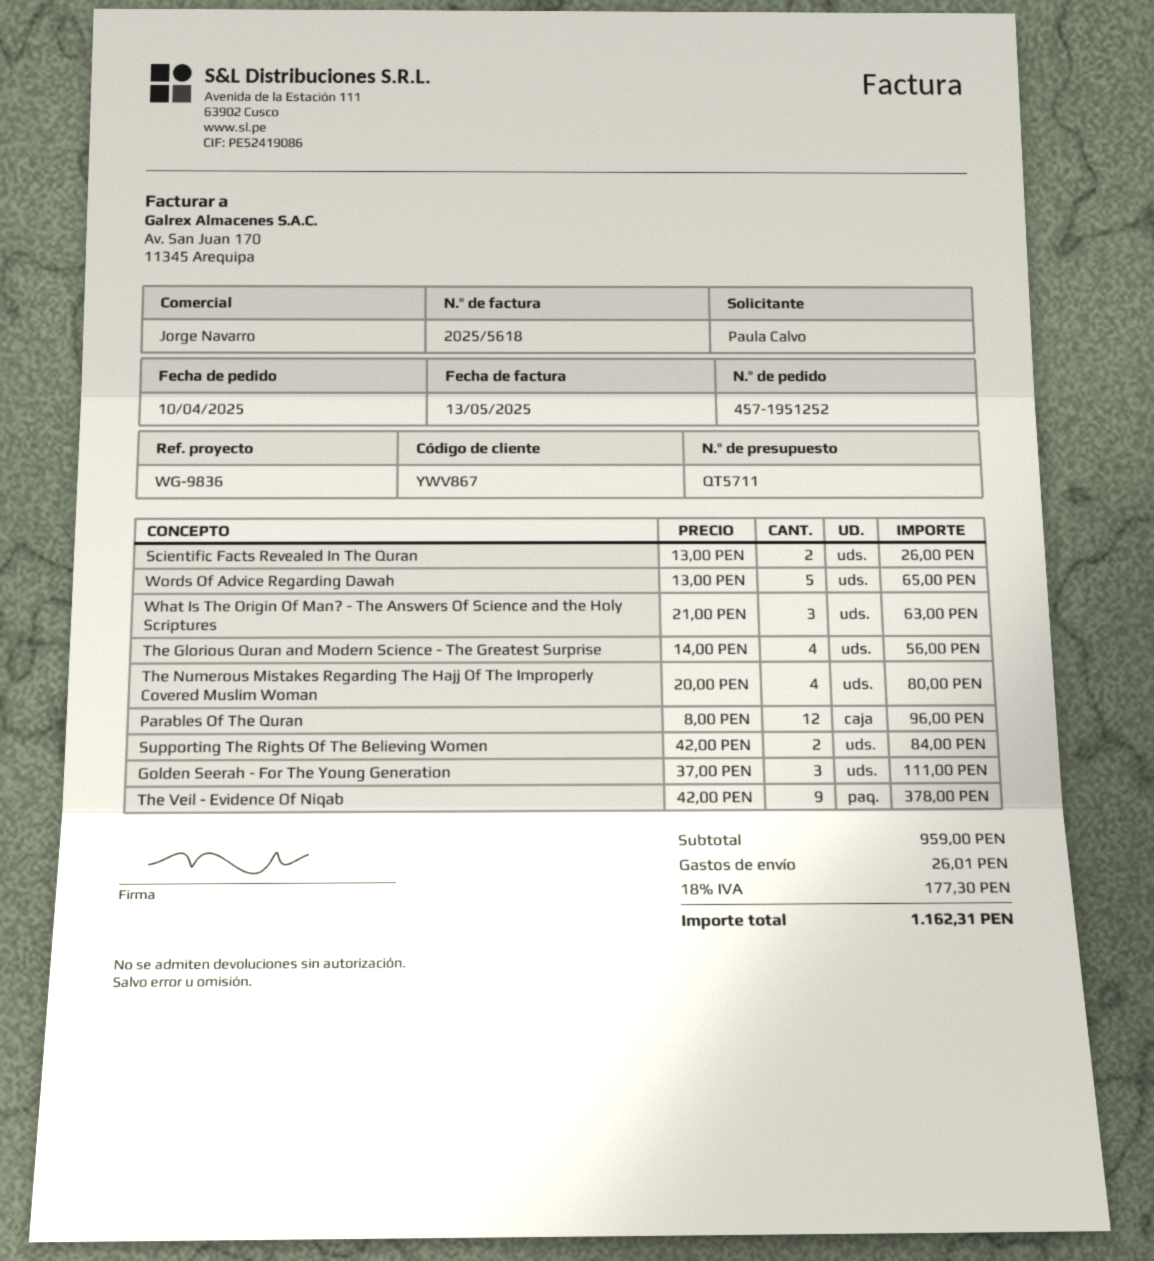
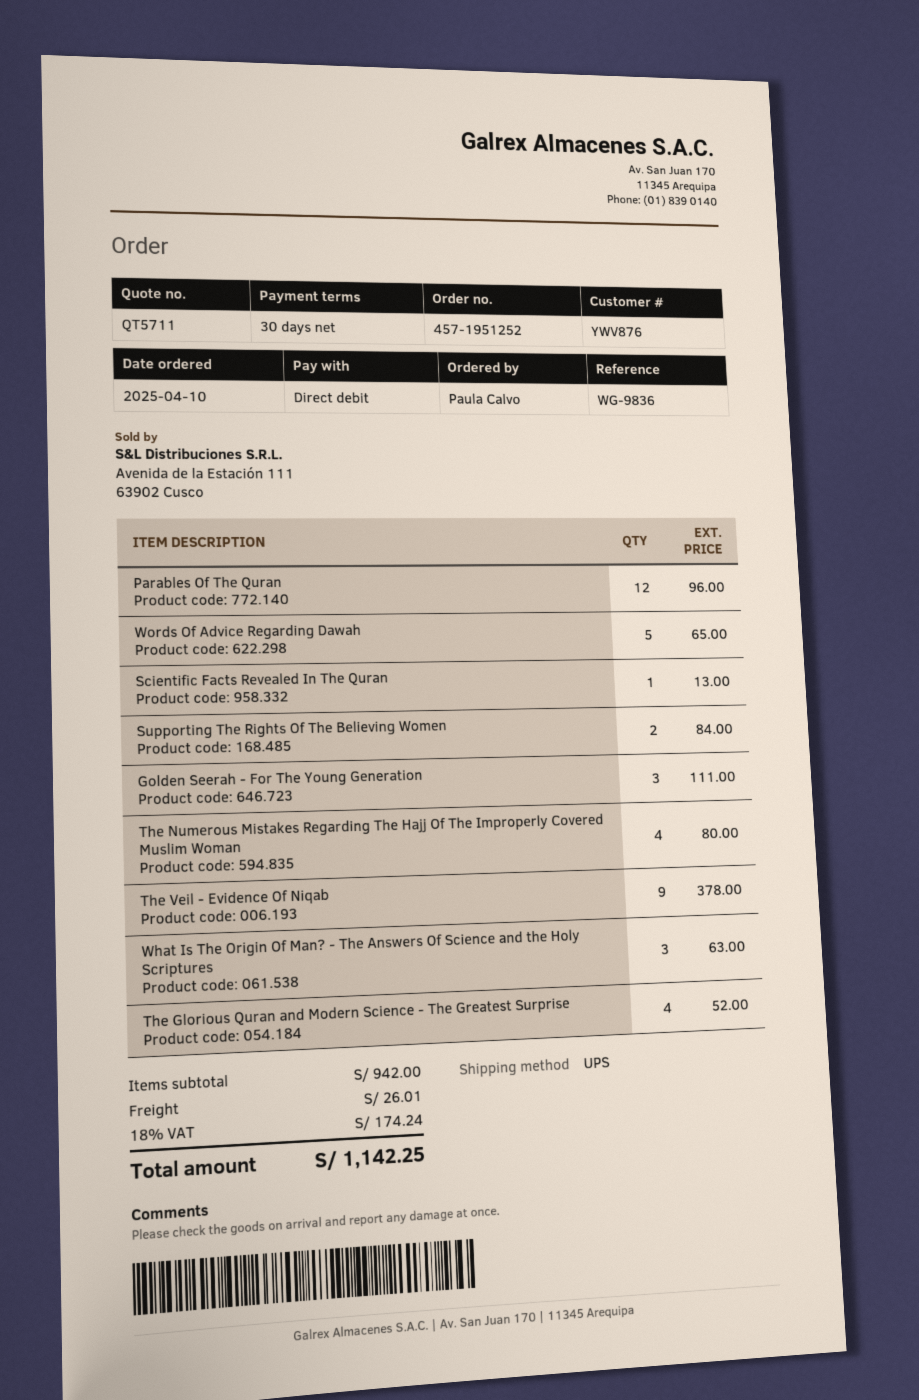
customer number: YWV867 -> YWV876
Scientific Facts Revealed In The Quran: 2 for 26.00 -> 1 for 13.00
The Glorious Quran and Modern Science - The Greatest Surprise: 4 for 56.00 -> 4 for 52.00
subtotal: 959.00 -> 942.00
tax: 18% = 177.30 -> 18% = 174.24
total: 1162.31 -> 1142.25

